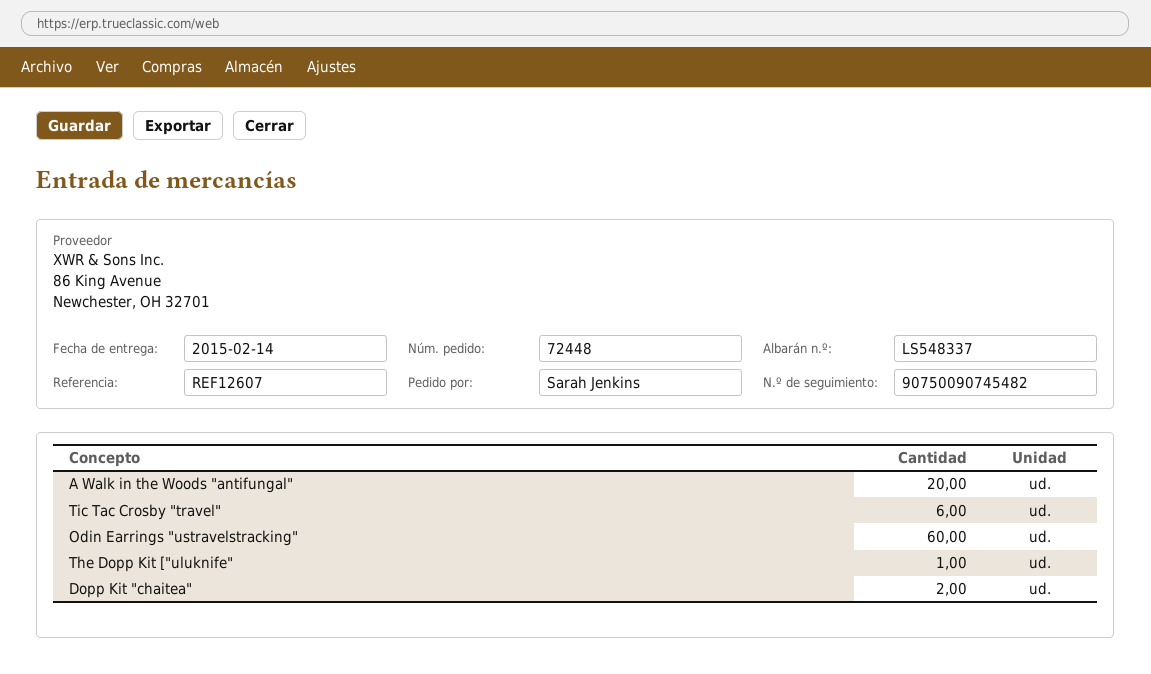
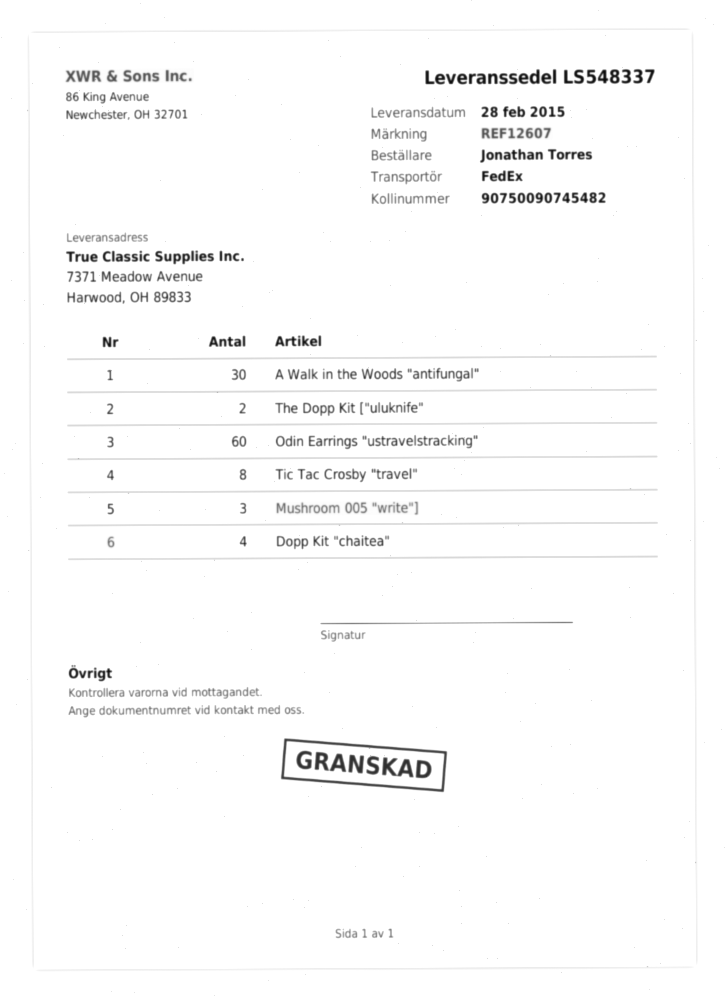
delivery date: 2015-02-14 -> 2015-02-28
ordered by: Sarah Jenkins -> Jonathan Torres
A Walk in the Woods "antifungal": 20 -> 30
Tic Tac Crosby "travel": 6 -> 8
The Dopp Kit ["uluknife": 1 -> 2
Dopp Kit "chaitea": 2 -> 4
Mushroom 005 "write"]: none -> 3

